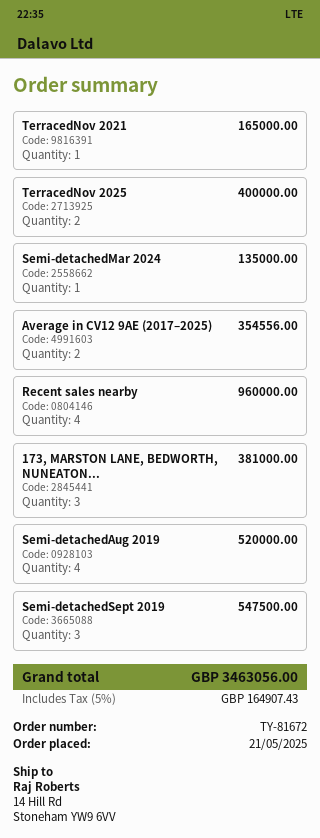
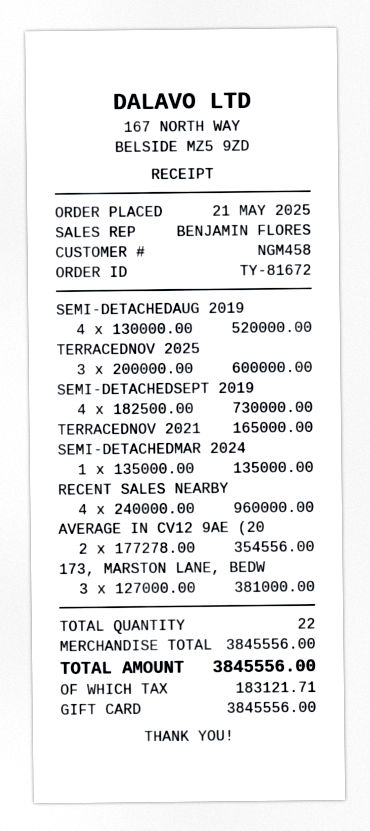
TerracedNov 2025: 2 for 400000.00 -> 3 for 600000.00
Semi-detachedSept 2019: 3 for 547500.00 -> 4 for 730000.00
tax: 164907.43 -> 183121.71
total: 3463056.00 -> 3845556.00

